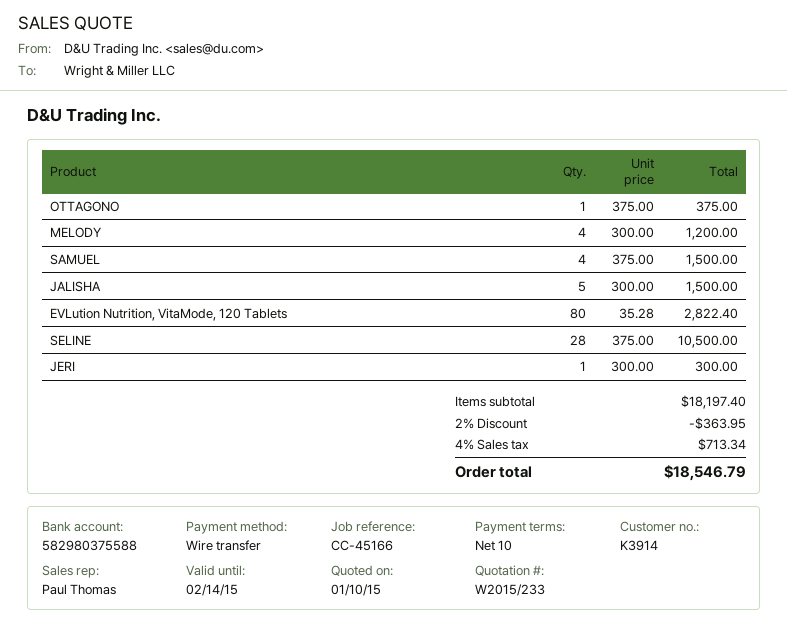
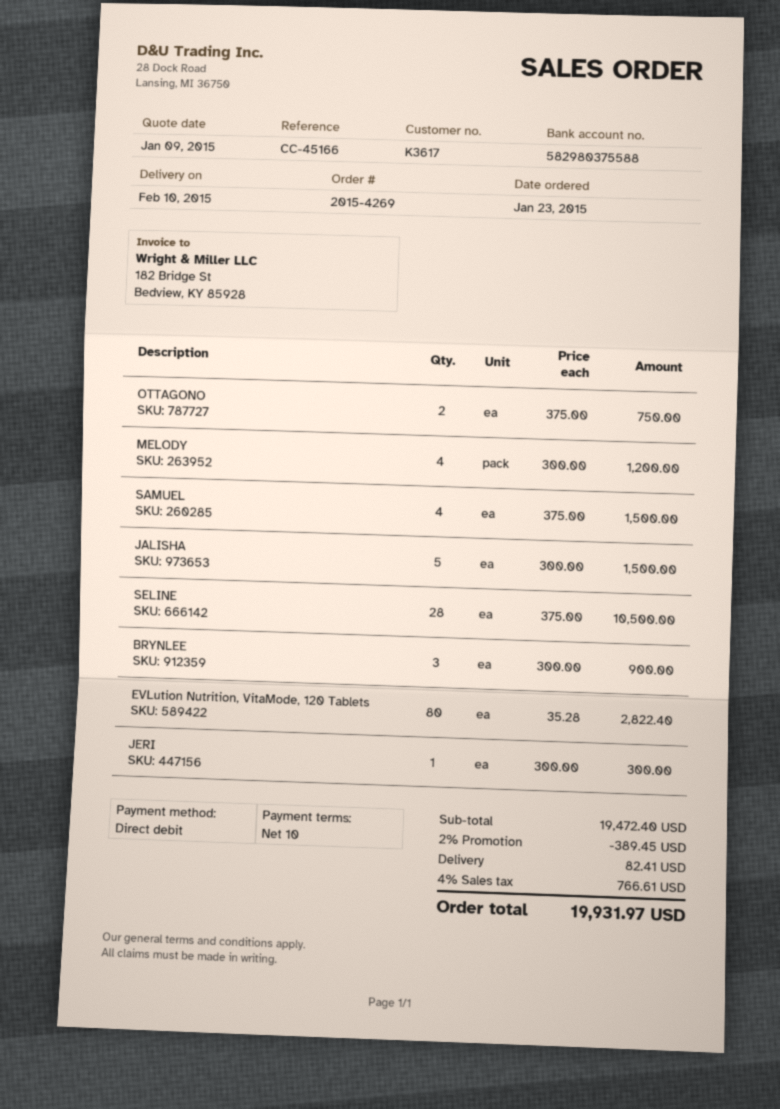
quote date: 2015-01-10 -> 2015-01-09
customer number: K3914 -> K3617
payment method: bank transfer -> direct debit
OTTAGONO: 1 x 375.00 = 375.00 -> 2 x 375.00 = 750.00
BRYNLEE: none -> 3 x 300.00 = 900.00
subtotal: 18197.40 -> 19472.40
discount: 2% = 363.95 -> 2% = 389.45
shipping: none -> 82.41
tax: 4% = 713.34 -> 4% = 766.61
total: 18546.79 -> 19931.97

